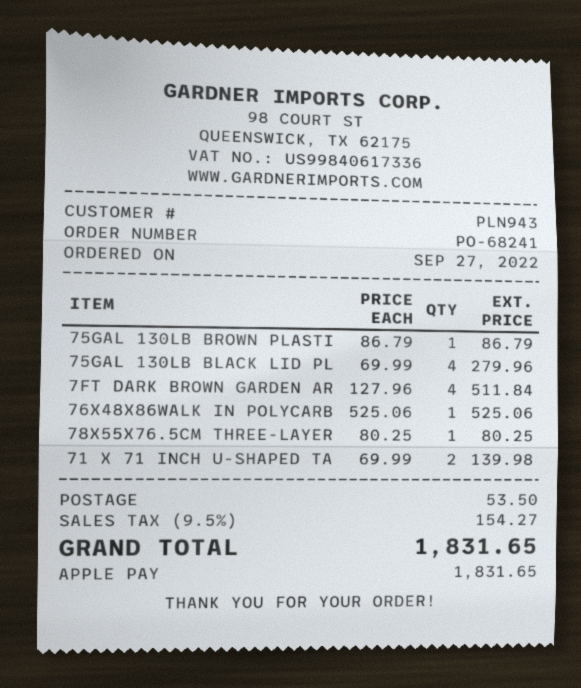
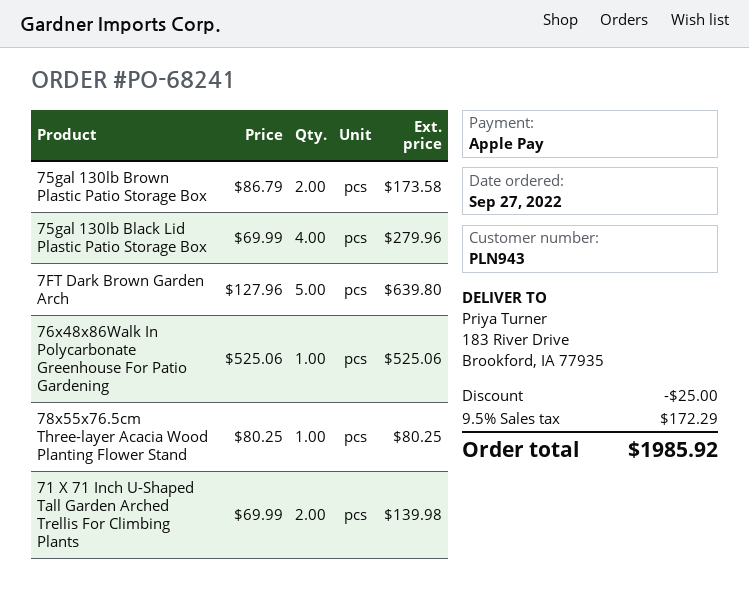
75GAL 130LB BROWN PLASTI: 1 x 86.79 = 86.79 -> 2 x 86.79 = 173.58
7FT DARK BROWN GARDEN AR: 4 x 127.96 = 511.84 -> 5 x 127.96 = 639.80
discount: none -> 25.00
shipping: 53.50 -> none
tax: 9.5% = 154.27 -> 9.5% = 172.29
total: 1831.65 -> 1985.92

